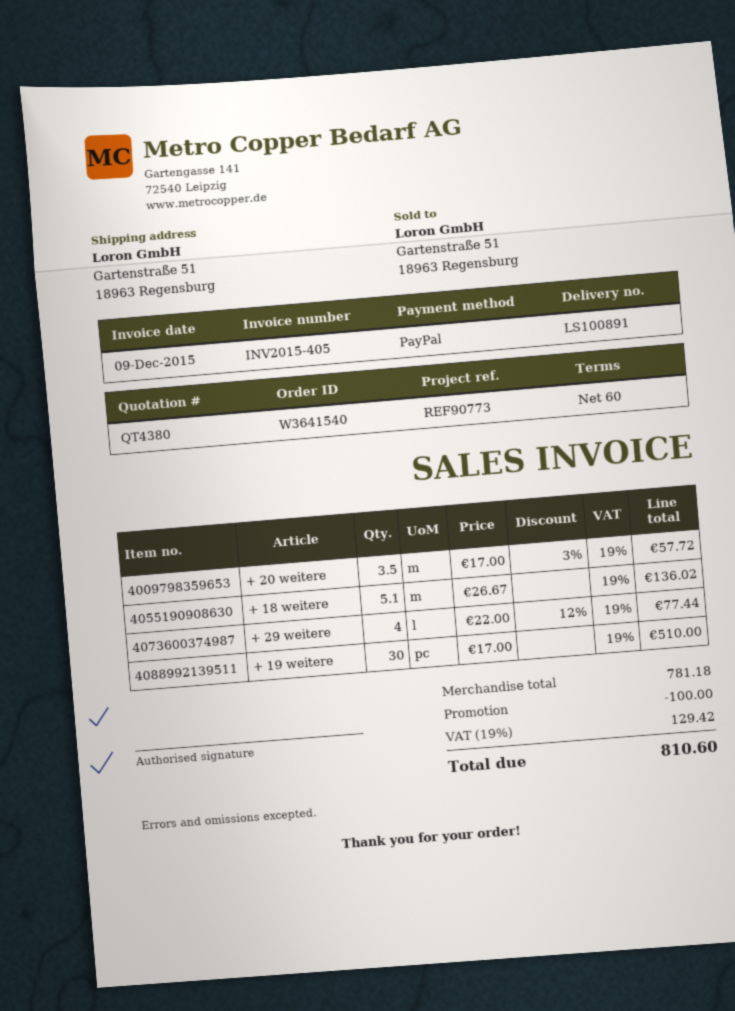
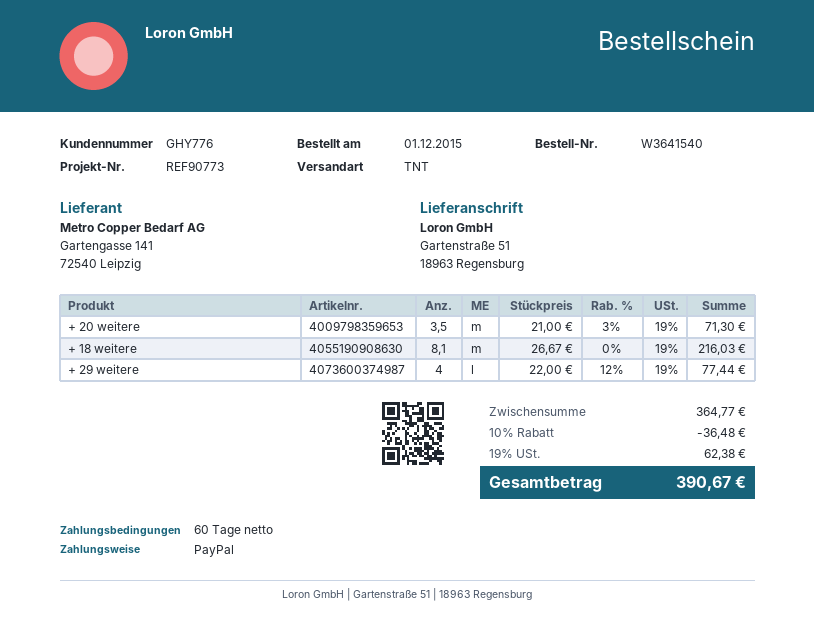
+ 20 weitere: 3.5 x 17.00 - 3% = 57.72 -> 3.5 x 21.00 - 3% = 71.30
+ 18 weitere: 5.1 x 26.67 = 136.02 -> 8.1 x 26.67 = 216.03
+ 19 weitere: 30 x 17.00 = 510.00 -> none
subtotal: 781.18 -> 364.77
discount: 100.00 -> 36.48
tax: 19% = 129.42 -> 19% = 62.38
total: 810.60 -> 390.67

